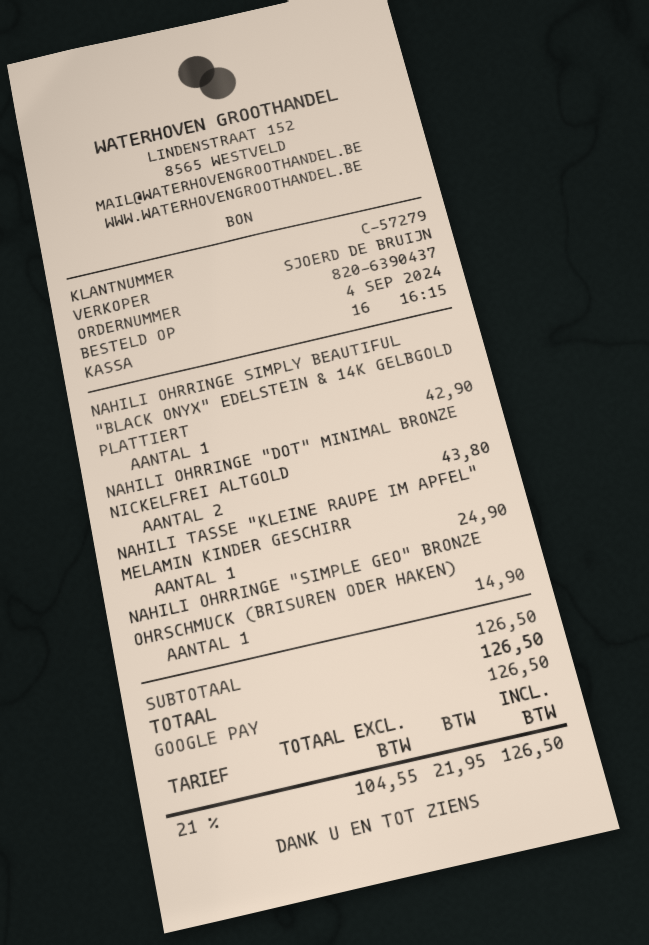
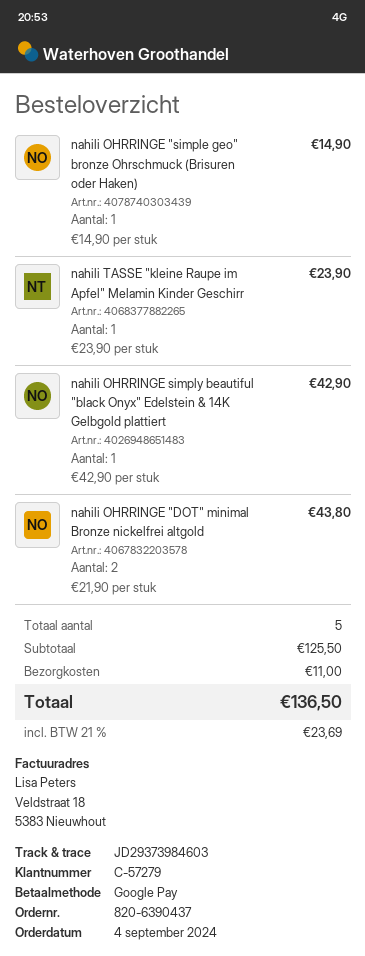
NAHILI TASSE "KLEINE RAUPE IM APFEL" MELAMIN KINDER GESCHIRR: 1 for 24.90 -> 1 for 23.90
subtotal: 126.50 -> 125.50
shipping: none -> 11.00
tax: 21% = 21.95 -> 21% = 23.69
total: 126.50 -> 136.50

